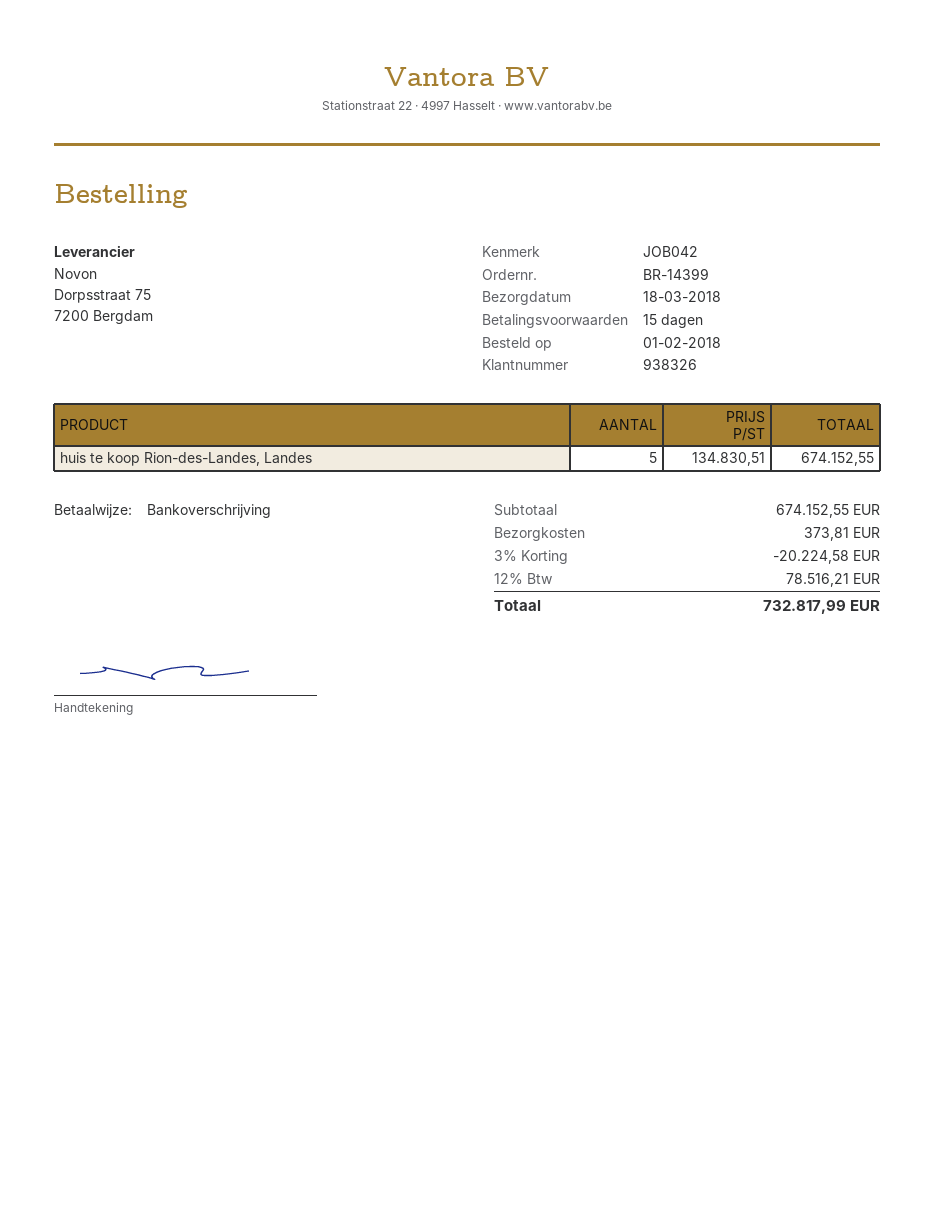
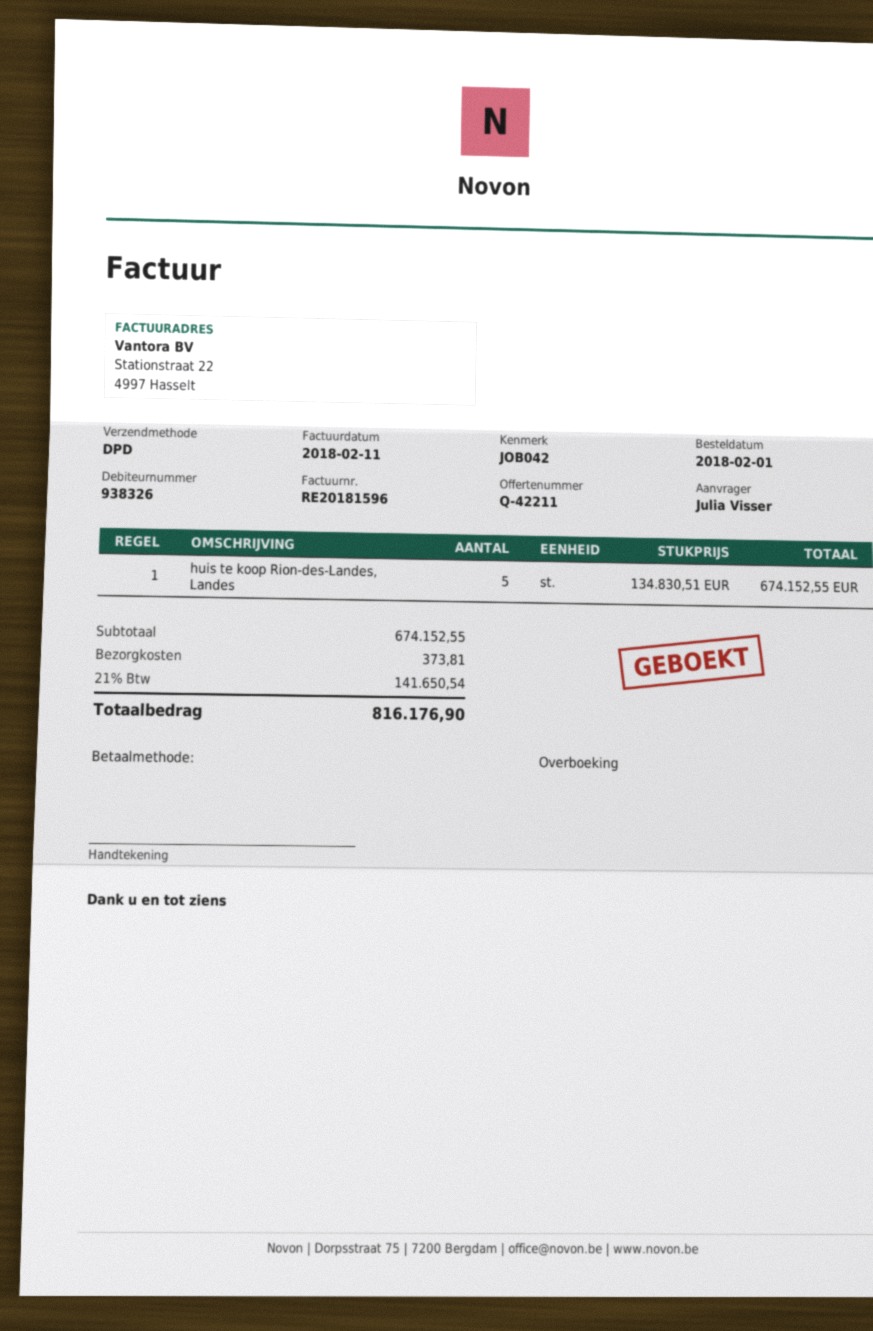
discount: 3% = 20224.58 -> none
tax: 12% = 78516.21 -> 21% = 141650.54
total: 732817.99 -> 816176.90

